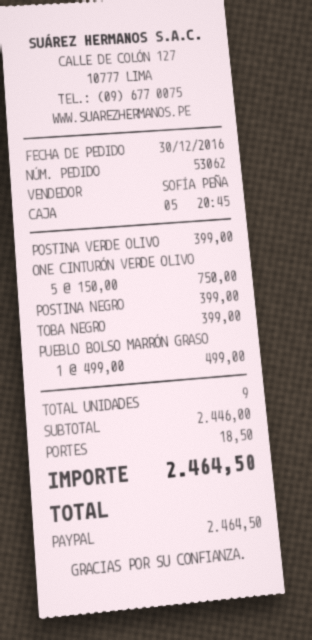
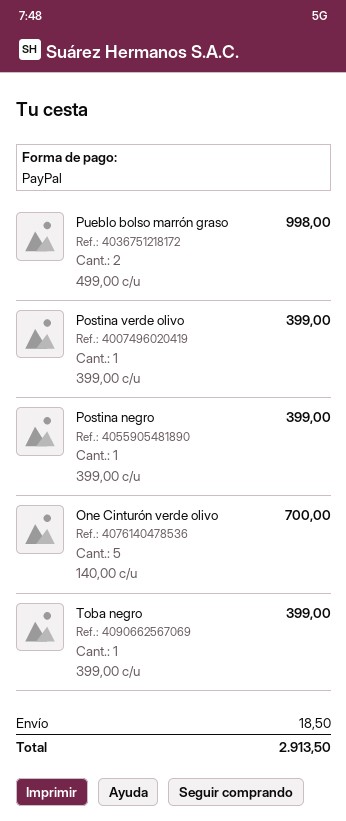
ONE CINTURÓN VERDE OLIVO: 5 x 150.00 = 750.00 -> 5 x 140.00 = 700.00
PUEBLO BOLSO MARRÓN GRASO: 1 x 499.00 = 499.00 -> 2 x 499.00 = 998.00
total: 2464.50 -> 2913.50

